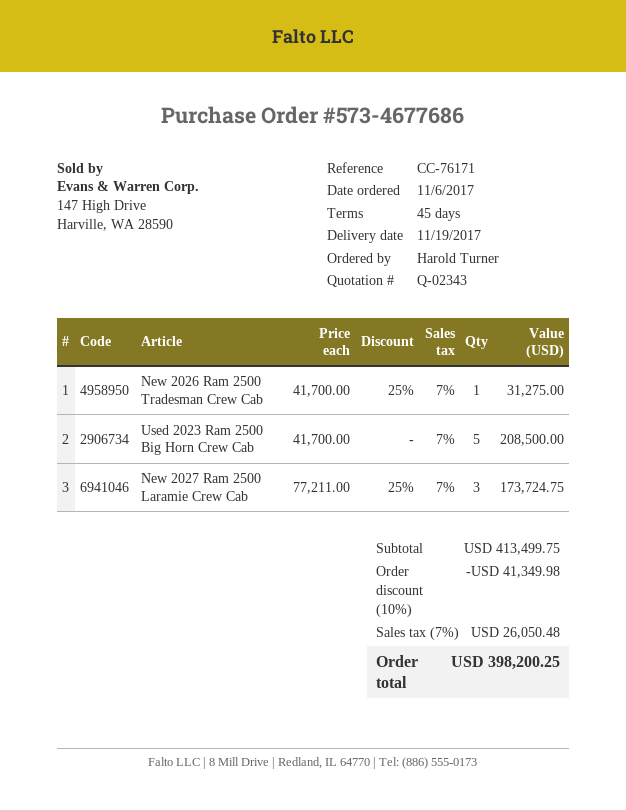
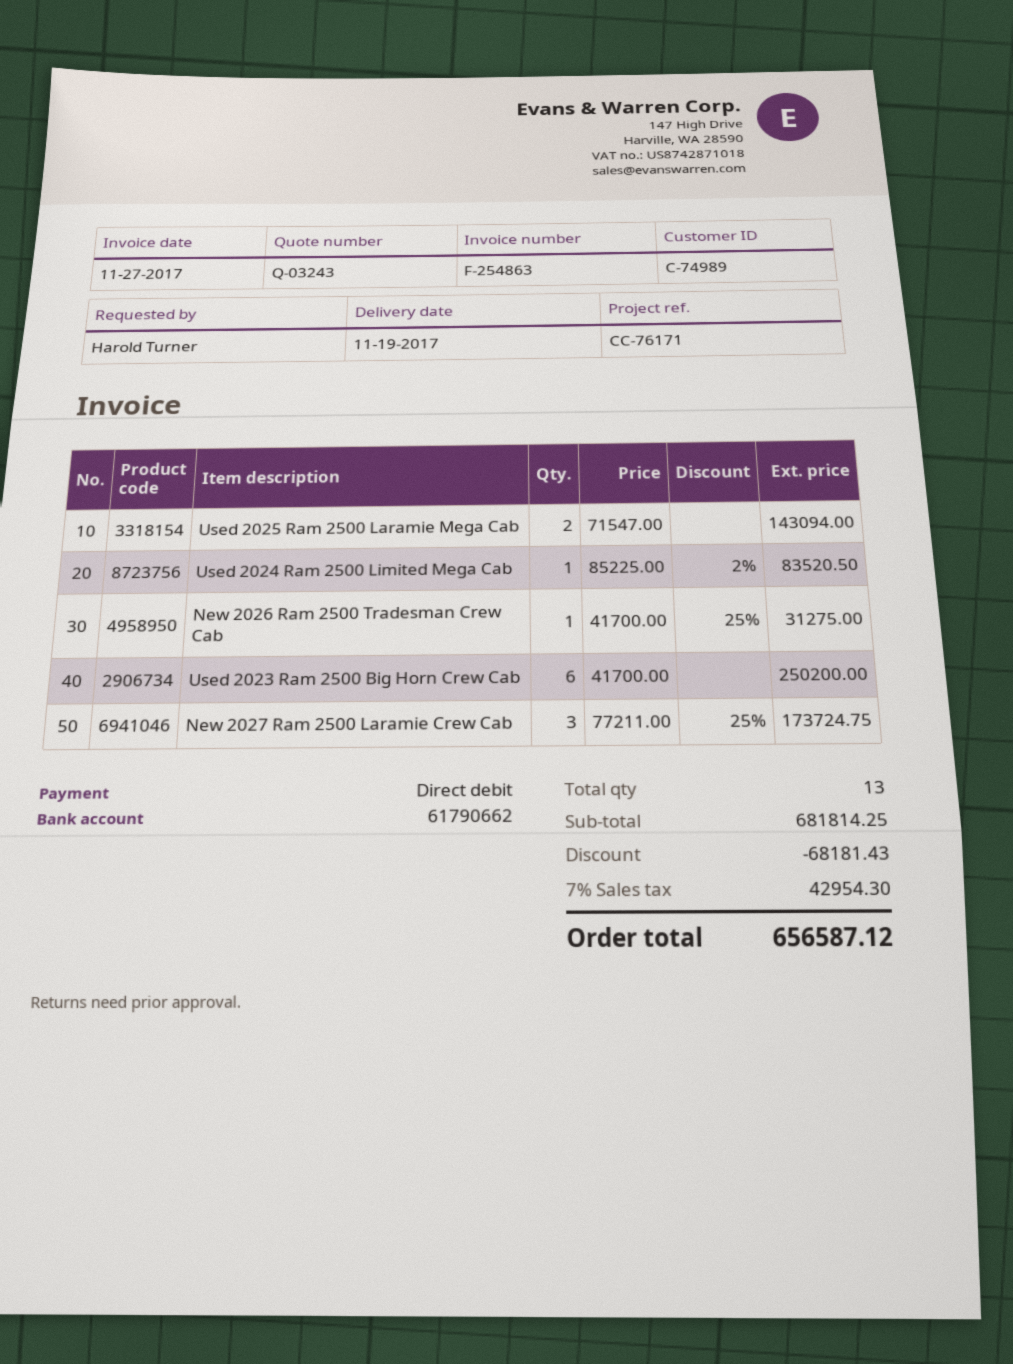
quote number: Q-02343 -> Q-03243
Used 2023 Ram 2500 Big Horn Crew Cab: 5 x 41700.00 = 208500.00 -> 6 x 41700.00 = 250200.00
Used 2025 Ram 2500 Laramie Mega Cab: none -> 2 x 71547.00 = 143094.00
Used 2024 Ram 2500 Limited Mega Cab: none -> 1 x 85225.00 - 2% = 83520.50
subtotal: 413499.75 -> 681814.25
discount: 41349.98 -> 68181.43
tax: 7% = 26050.48 -> 7% = 42954.30
total: 398200.25 -> 656587.12

